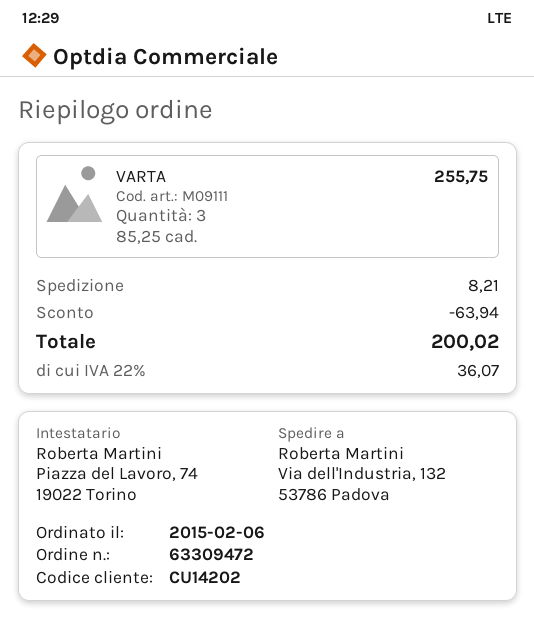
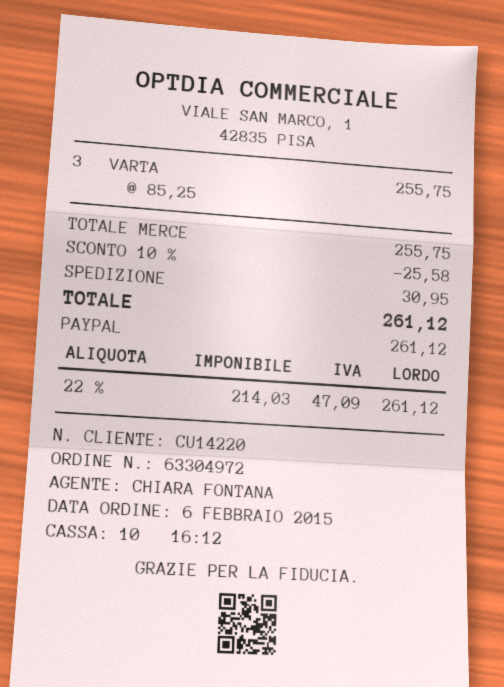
order number: 63309472 -> 63304972
customer number: CU14202 -> CU14220
discount: 63.94 -> 25.58
shipping: 8.21 -> 30.95
tax: 22% = 36.07 -> 22% = 47.09
total: 200.02 -> 261.12

